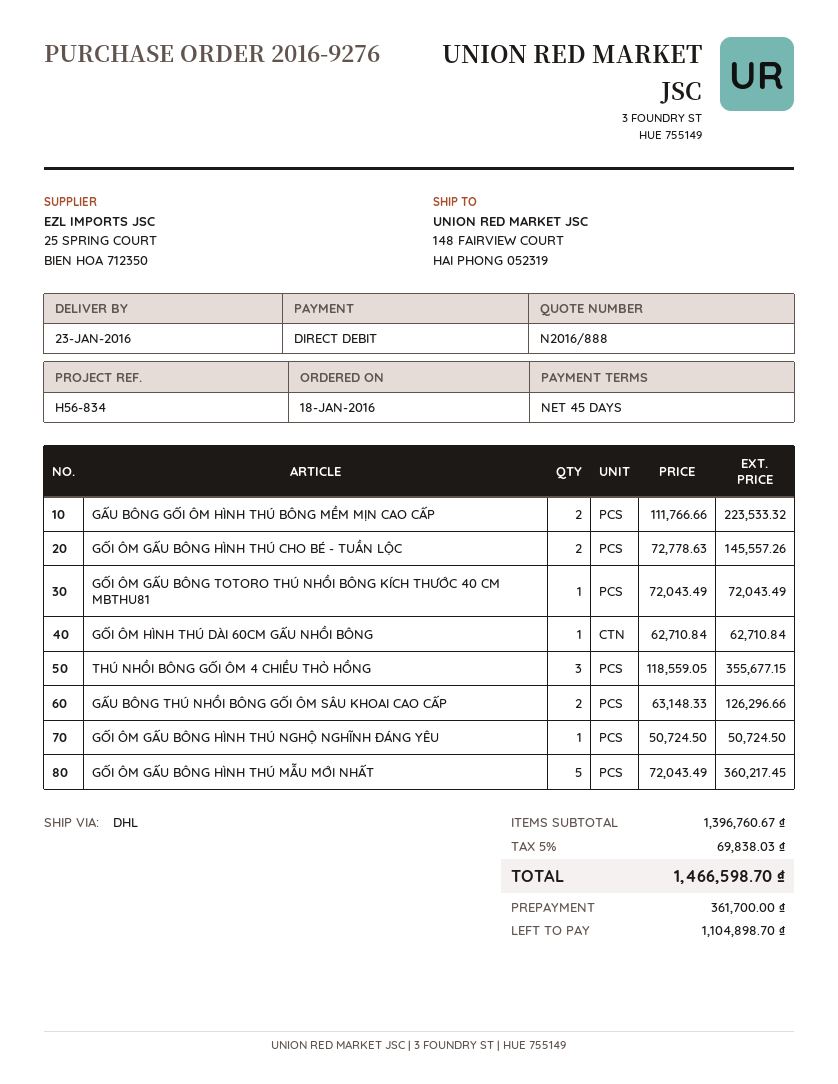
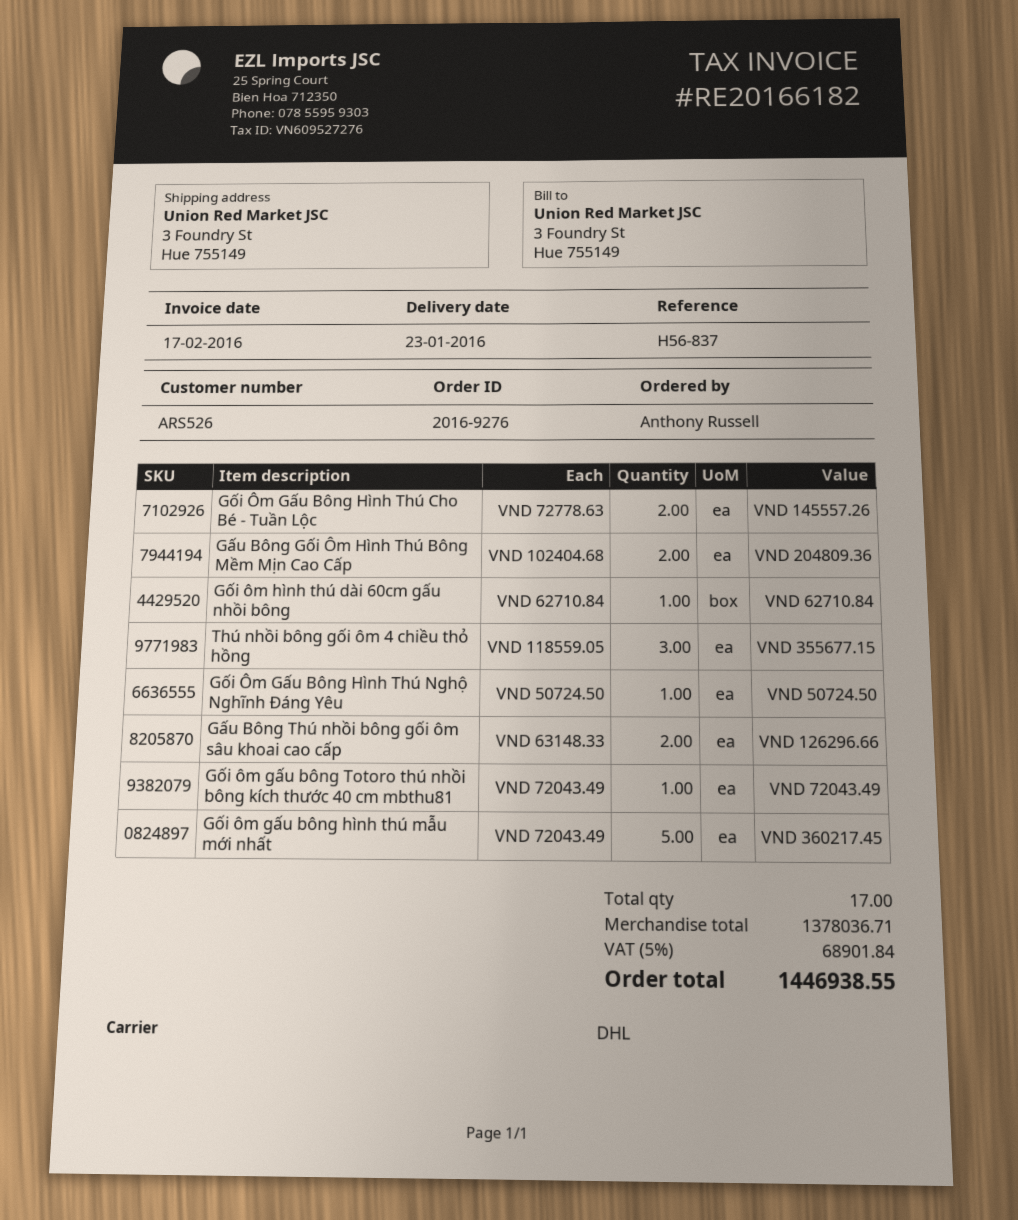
reference: H56-834 -> H56-837
ship to: 148 FAIRVIEW COURT, HAI PHONG 052319 -> 3 Foundry St, Hue 755149
GẤU BÔNG GỐI ÔM HÌNH THÚ BÔNG MỀM MỊN CAO CẤP: 2 x 111766.66 = 223533.32 -> 2 x 102404.68 = 204809.36
subtotal: 1396760.67 -> 1378036.71
tax: 5% = 69838.03 -> 5% = 68901.84
total: 1466598.70 -> 1446938.55

